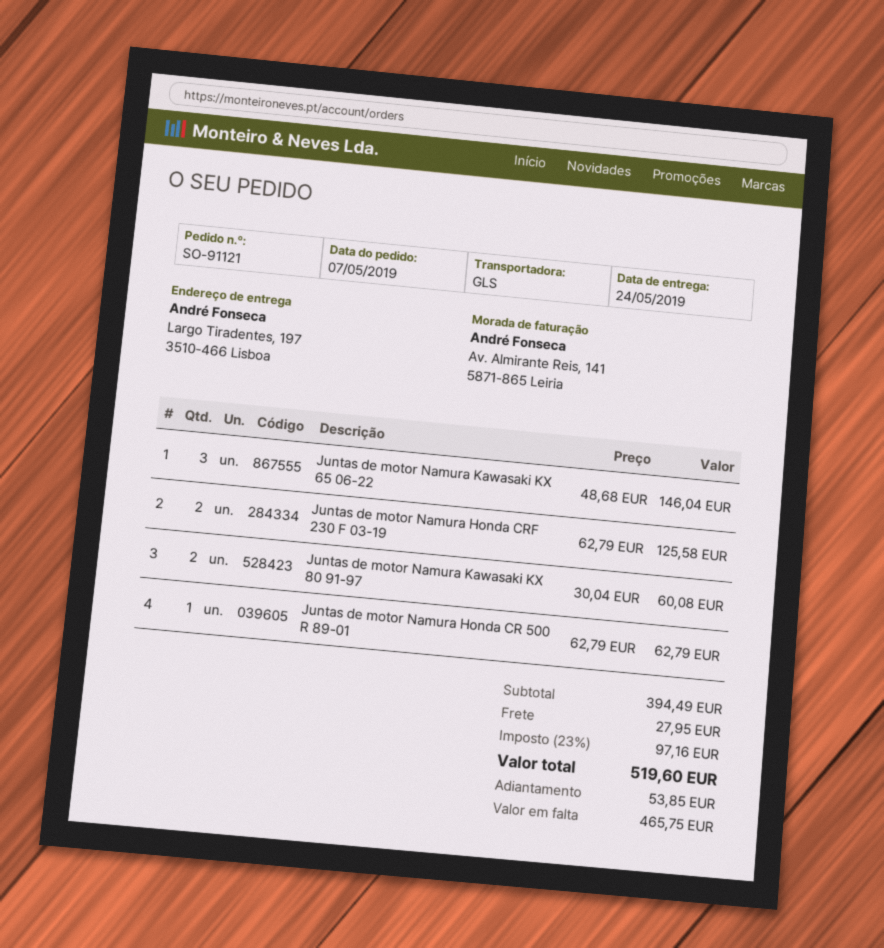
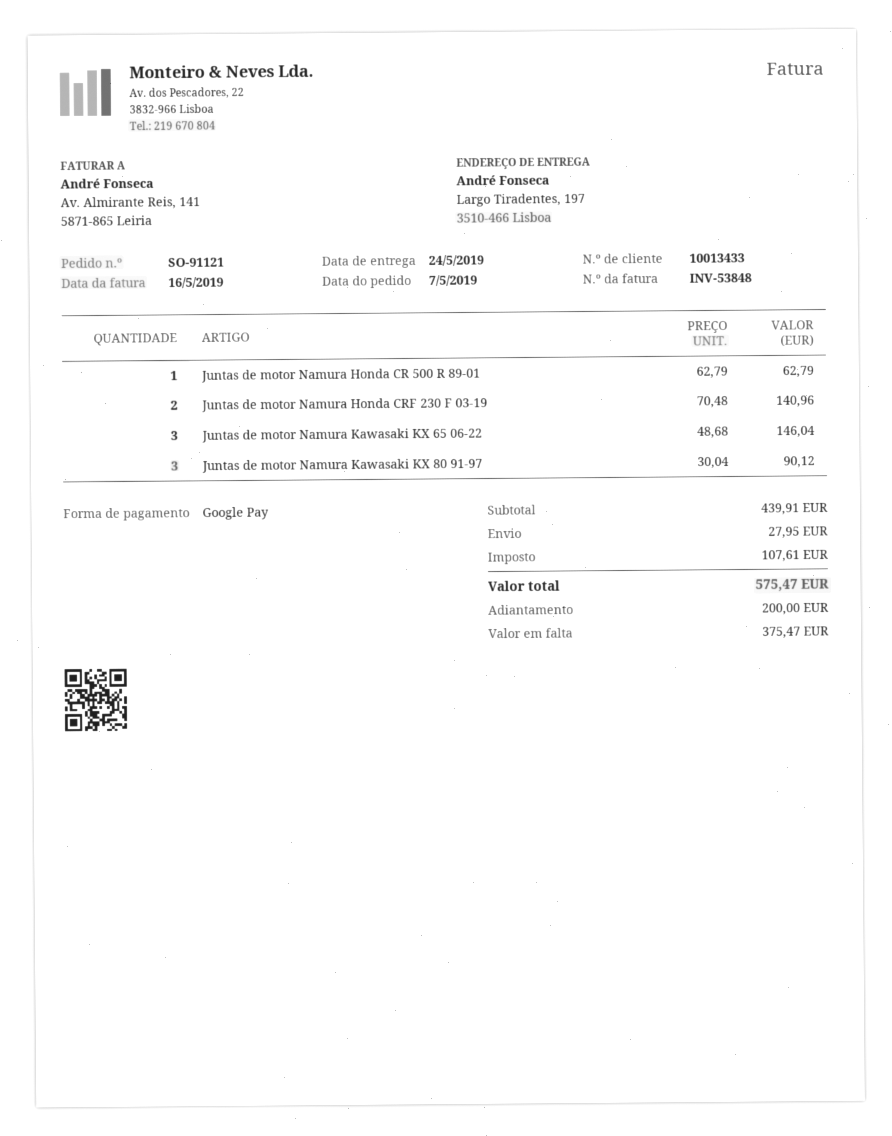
Juntas de motor Namura Honda CRF 230 F 03-19: 2 x 62.79 = 125.58 -> 2 x 70.48 = 140.96
Juntas de motor Namura Kawasaki KX 80 91-97: 2 x 30.04 = 60.08 -> 3 x 30.04 = 90.12
subtotal: 394.49 -> 439.91
tax: 97.16 -> 107.61
total: 519.60 -> 575.47
deposit: 53.85 -> 200.00
balance: 465.75 -> 375.47

